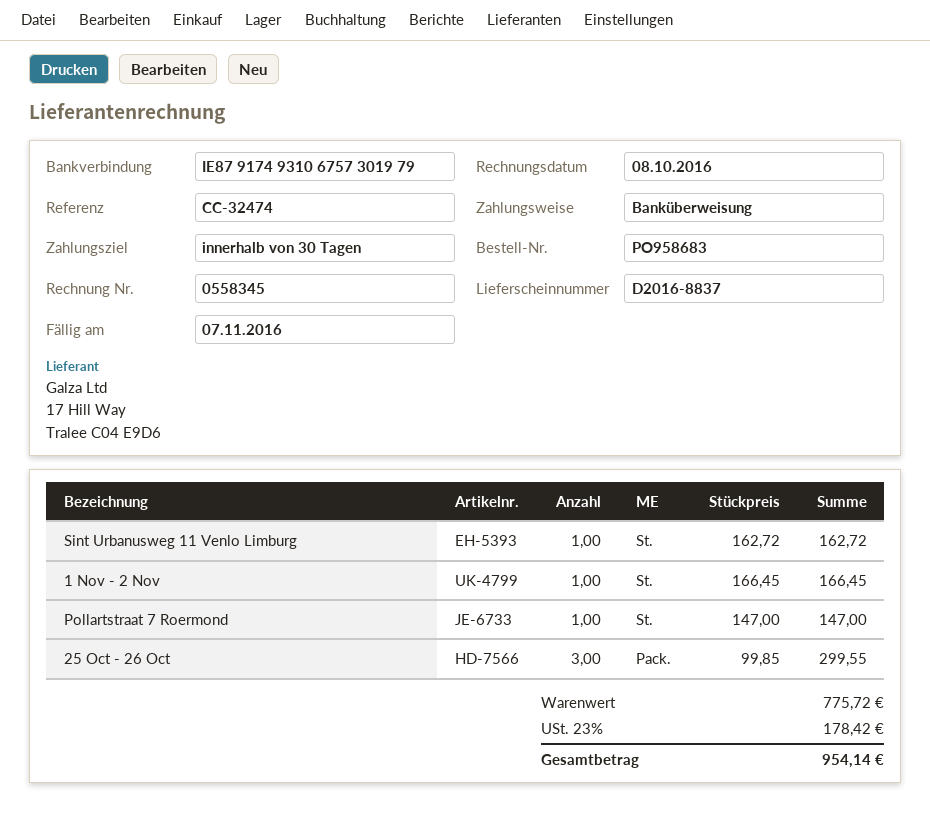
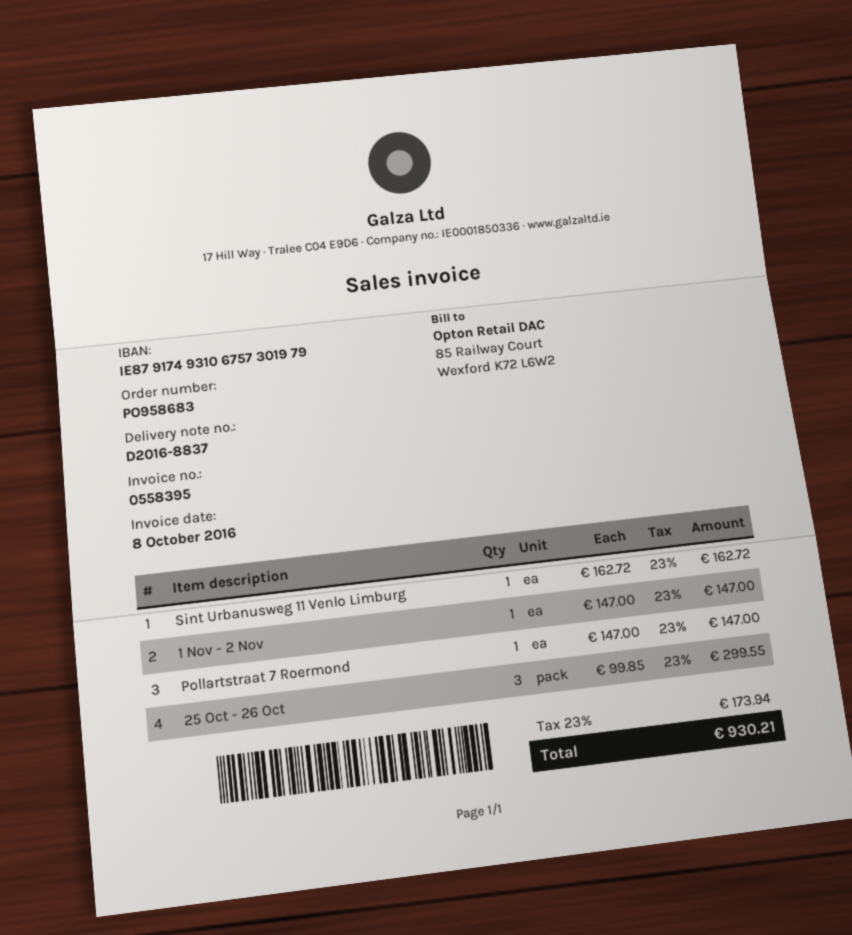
invoice number: 0558345 -> 0558395
1 Nov - 2 Nov: 1 x 166.45 = 166.45 -> 1 x 147.00 = 147.00
tax: 23% = 178.42 -> 23% = 173.94
total: 954.14 -> 930.21

